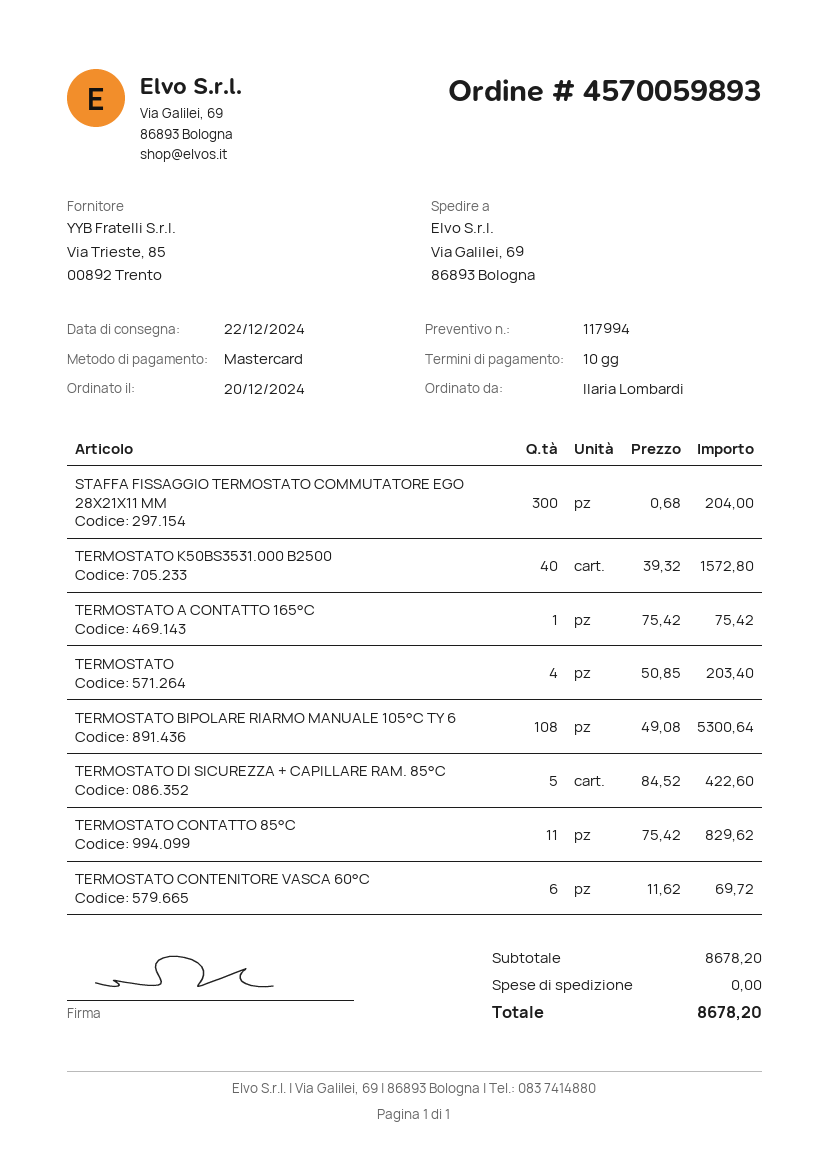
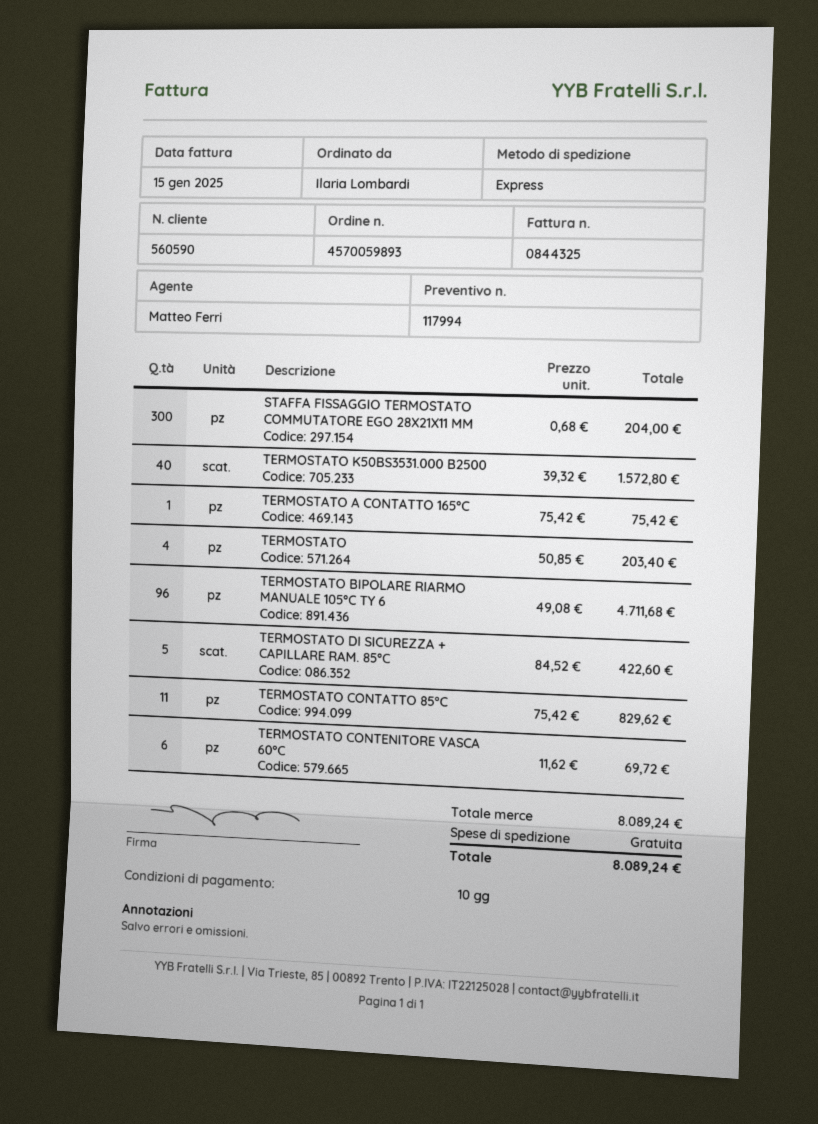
TERMOSTATO BIPOLARE RIARMO MANUALE 105°C TY 6: 108 x 49.08 = 5300.64 -> 96 x 49.08 = 4711.68
subtotal: 8678.20 -> 8089.24
total: 8678.20 -> 8089.24

